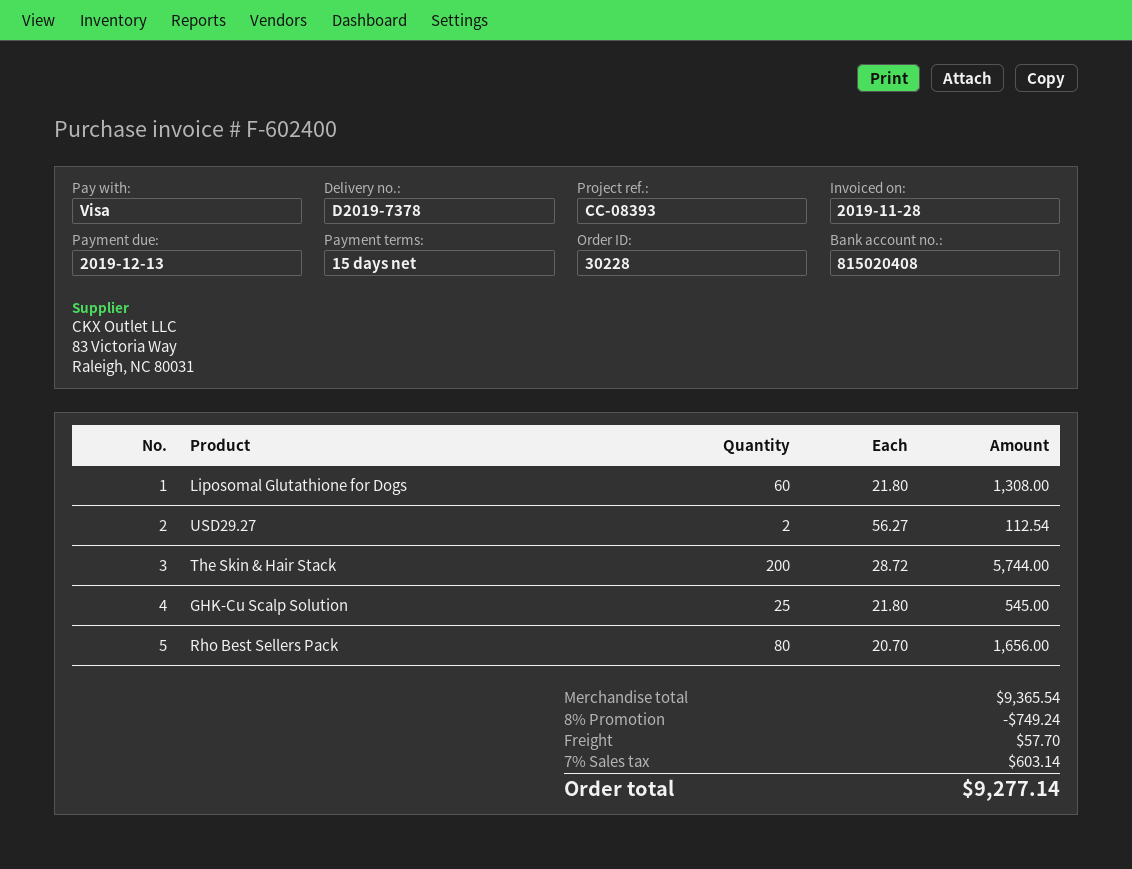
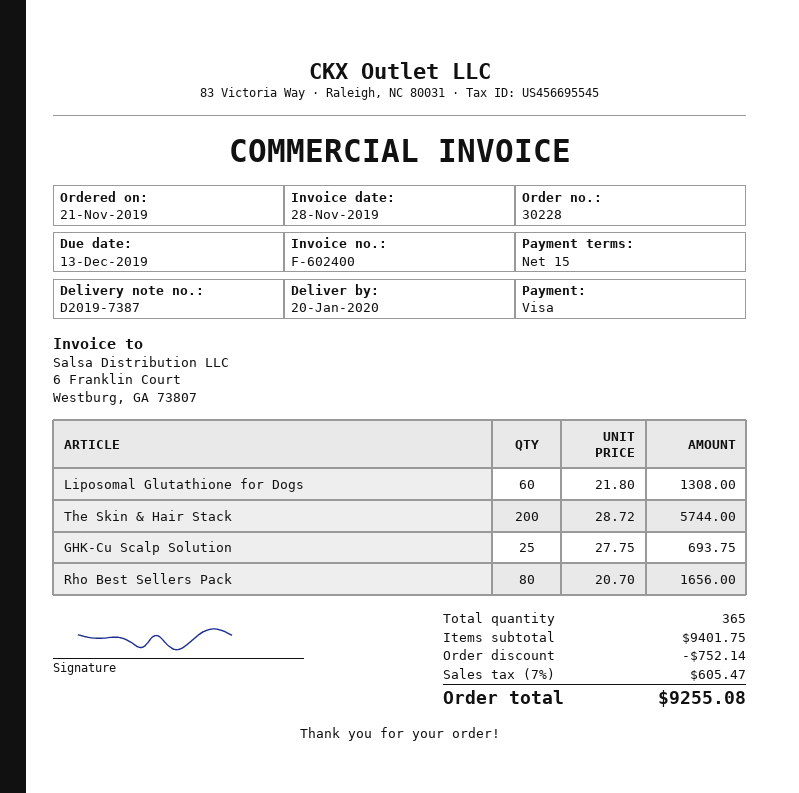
delivery note number: D2019-7378 -> D2019-7387
USD29.27: 2 x 56.27 = 112.54 -> none
GHK-Cu Scalp Solution: 25 x 21.80 = 545.00 -> 25 x 27.75 = 693.75
subtotal: 9365.54 -> 9401.75
discount: 749.24 -> 752.14
shipping: 57.70 -> none
tax: 7% = 603.14 -> 7% = 605.47
total: 9277.14 -> 9255.08

